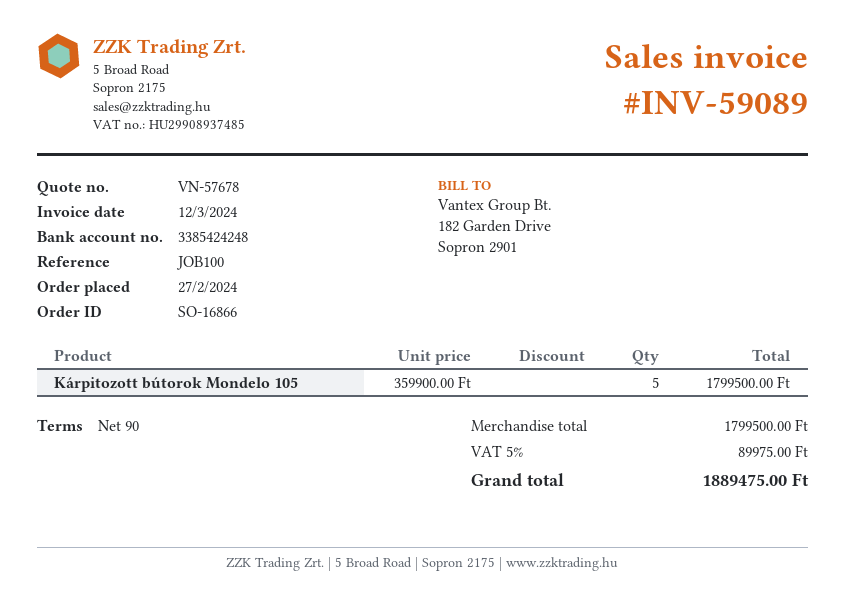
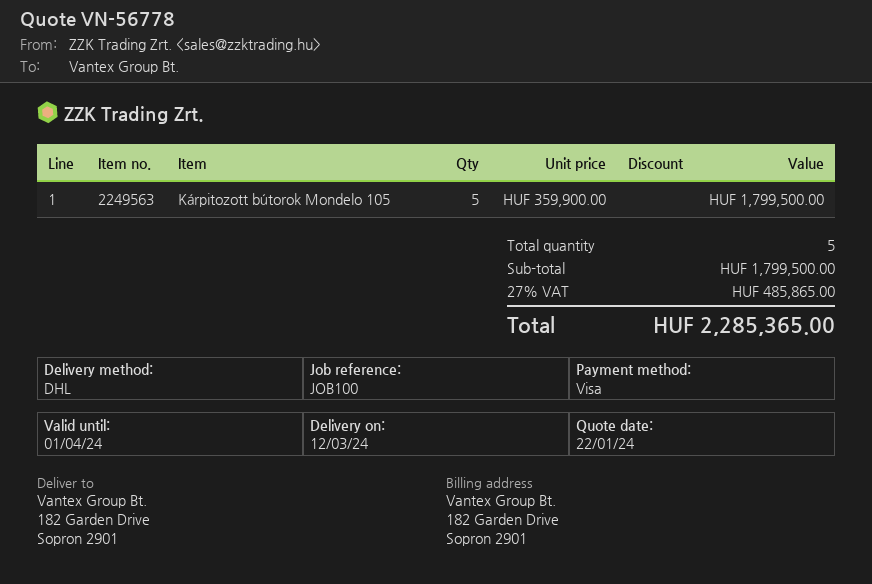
quote number: VN-57678 -> VN-56778
tax: 5% = 89975.00 -> 27% = 485865.00
total: 1889475.00 -> 2285365.00

